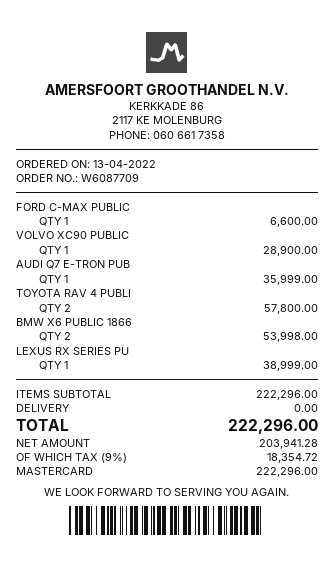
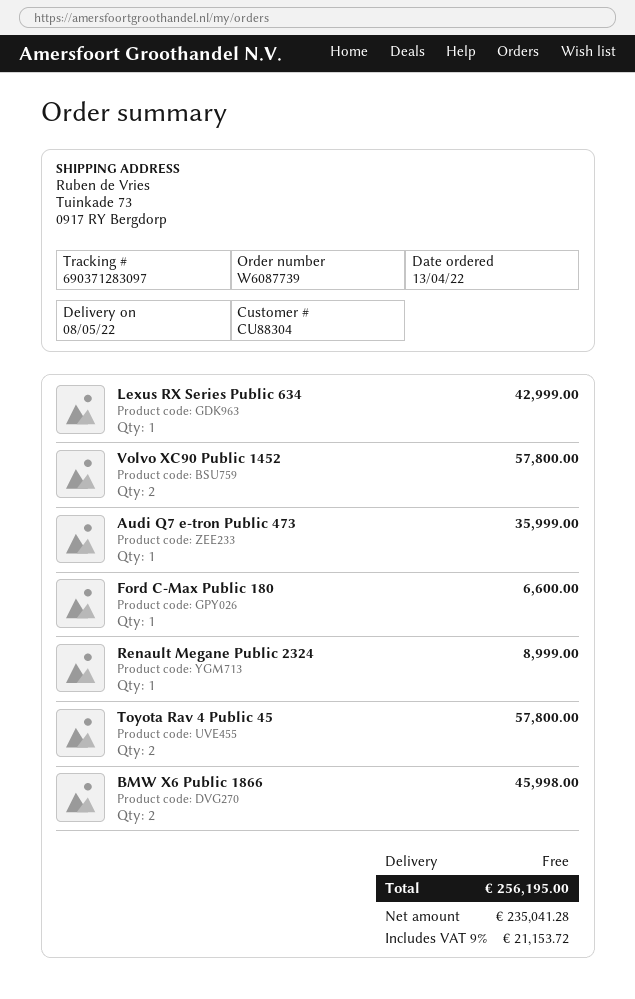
order number: W6087709 -> W6087739
VOLVO XC90 PUBLIC: 1 for 28900.00 -> 2 for 57800.00
BMW X6 PUBLIC 1866: 2 for 53998.00 -> 2 for 45998.00
LEXUS RX SERIES PU: 1 for 38999.00 -> 1 for 42999.00
Renault Megane Public 2324: none -> 1 for 8999.00
net: 203941.28 -> 235041.28
tax: 9% = 18354.72 -> 9% = 21153.72
total: 222296.00 -> 256195.00

